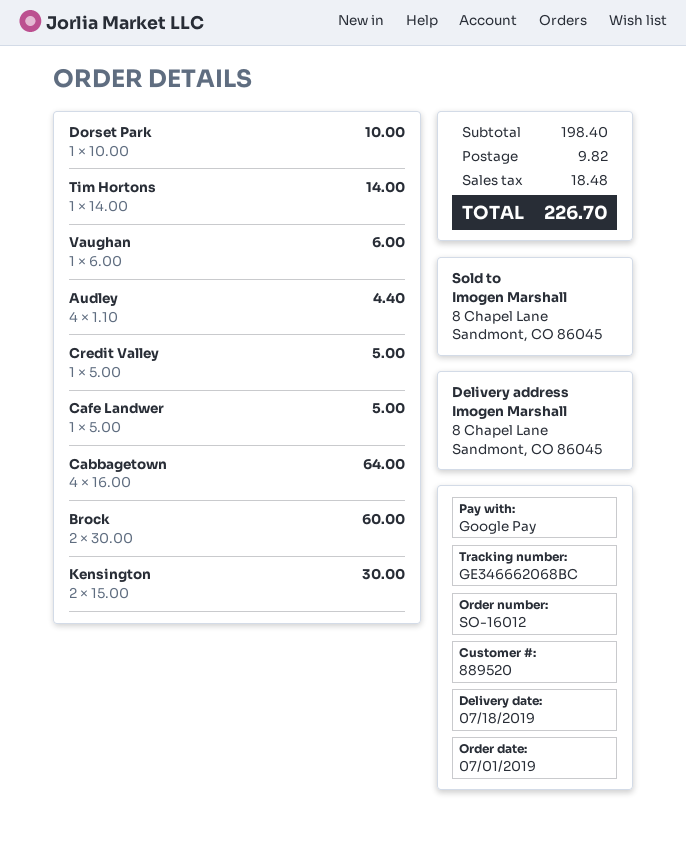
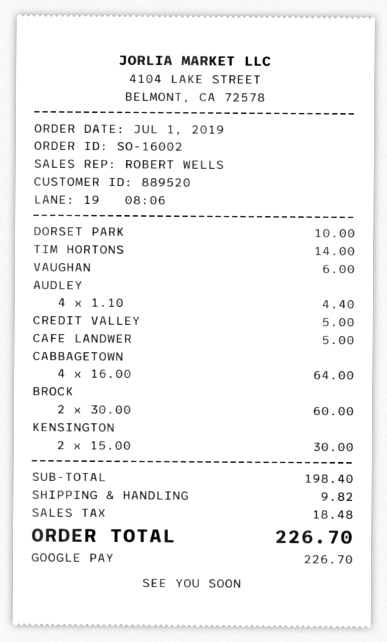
order number: SO-16012 -> SO-16002

